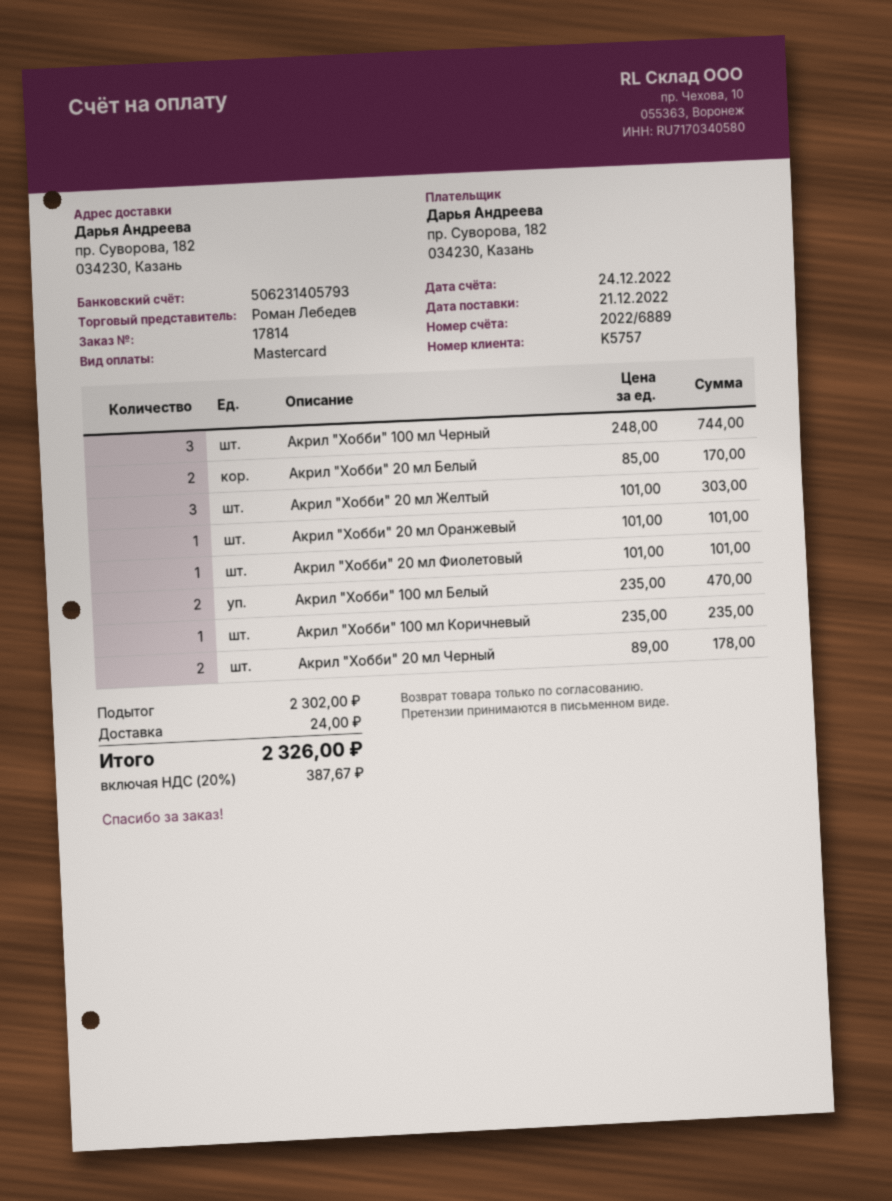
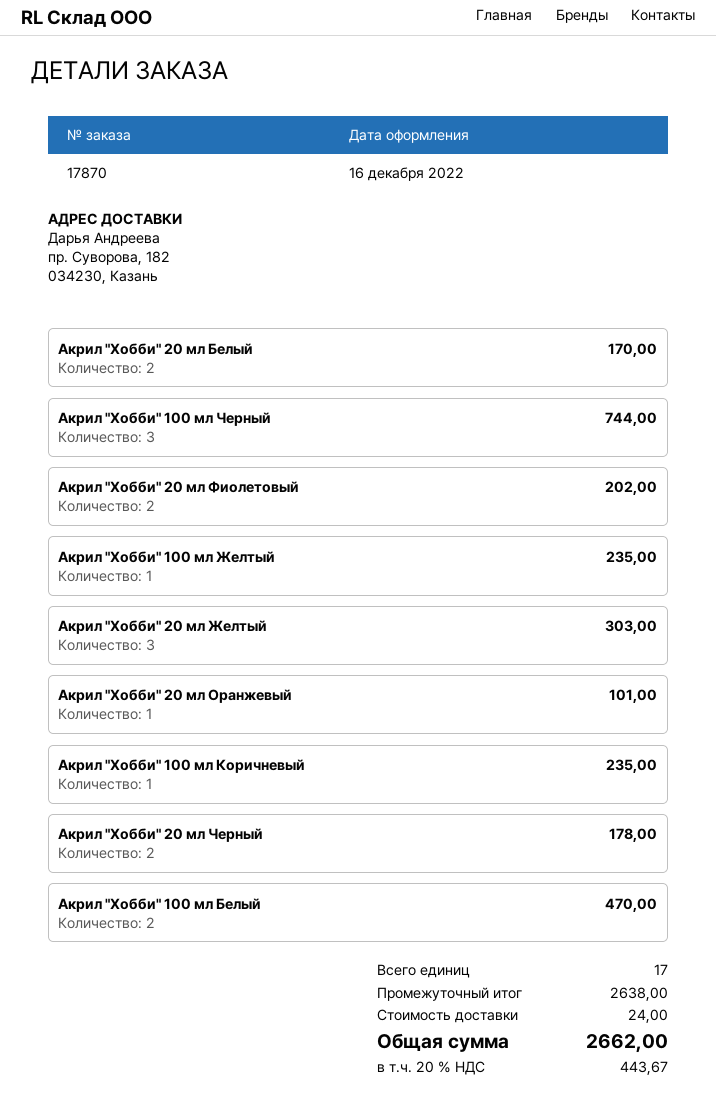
order number: 17814 -> 17870
Акрил "Хобби" 20 мл Фиолетовый: 1 for 101.00 -> 2 for 202.00
Акрил "Хобби" 100 мл Желтый: none -> 1 for 235.00
subtotal: 2302.00 -> 2638.00
tax: 20% = 387.67 -> 20% = 443.67
total: 2326.00 -> 2662.00

